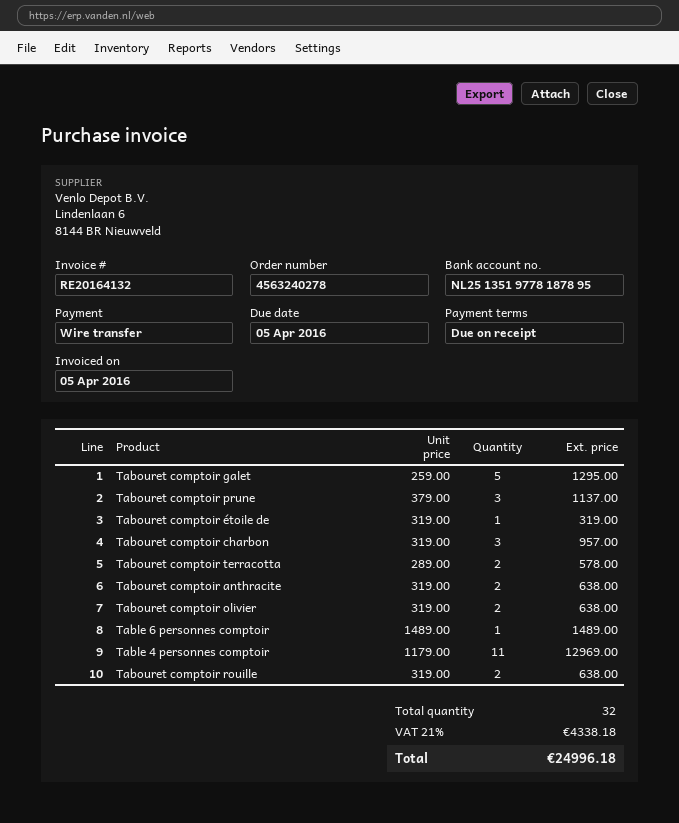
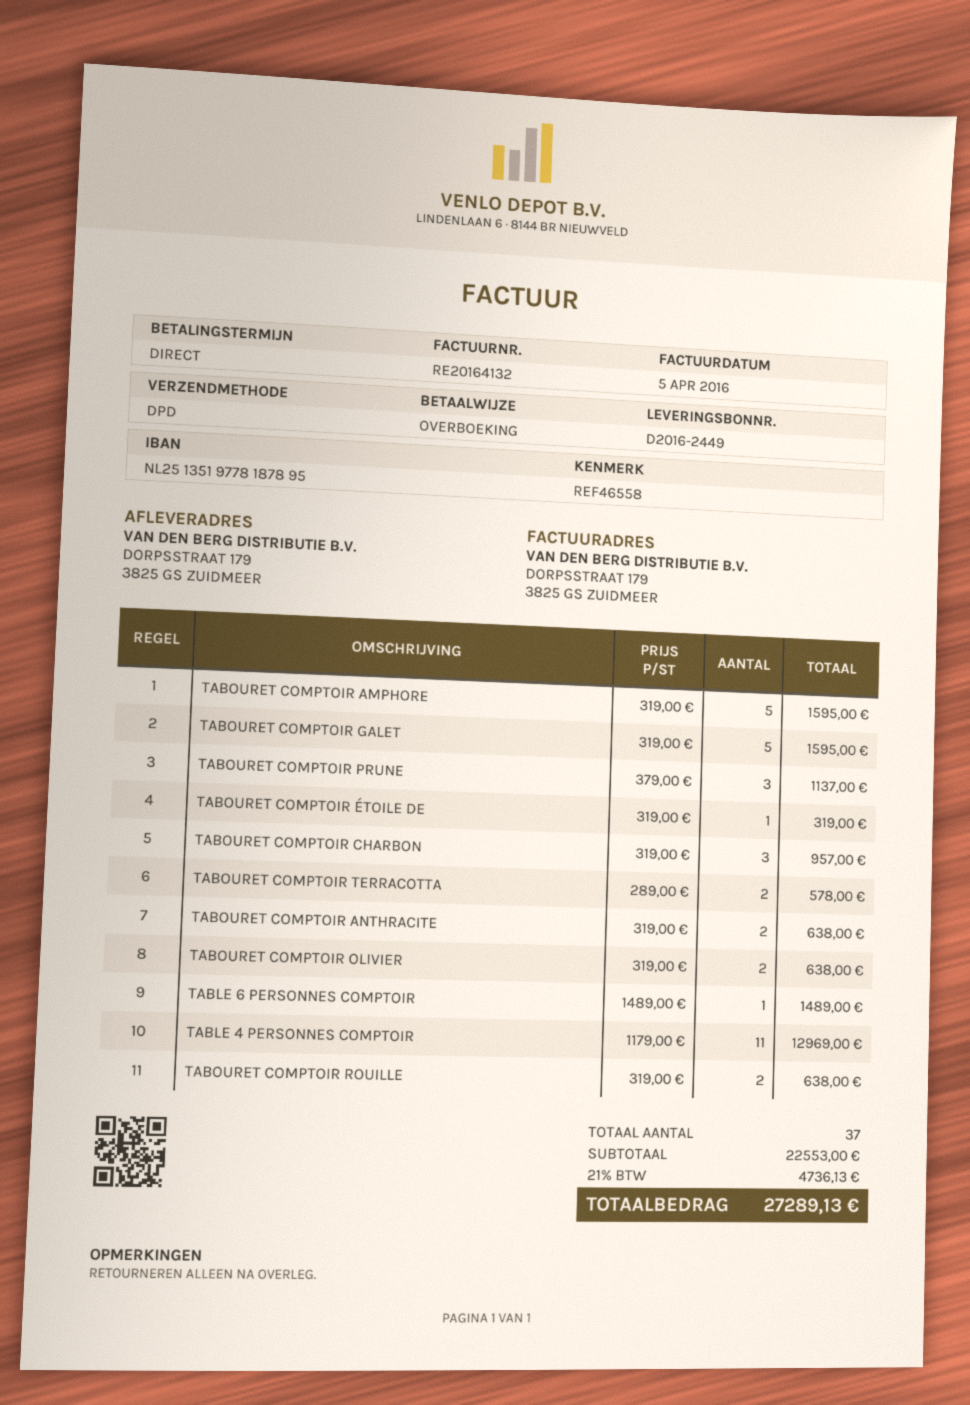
Tabouret comptoir galet: 5 x 259.00 = 1295.00 -> 5 x 319.00 = 1595.00
TABOURET COMPTOIR AMPHORE: none -> 5 x 319.00 = 1595.00
total quantity: 32 -> 37
tax: 21% = 4338.18 -> 21% = 4736.13
total: 24996.18 -> 27289.13

